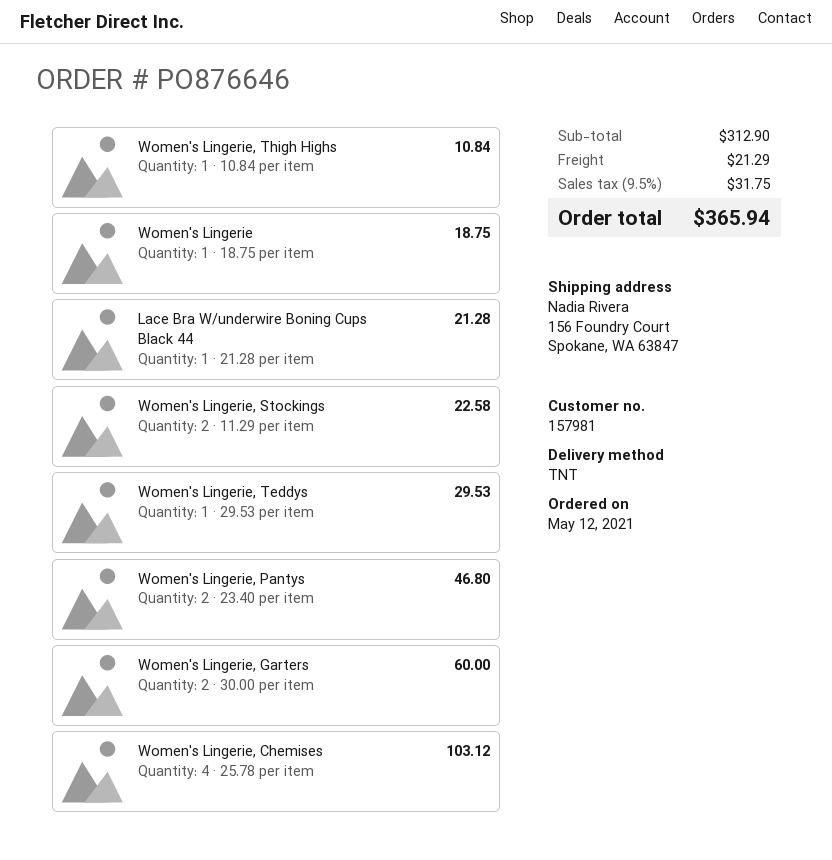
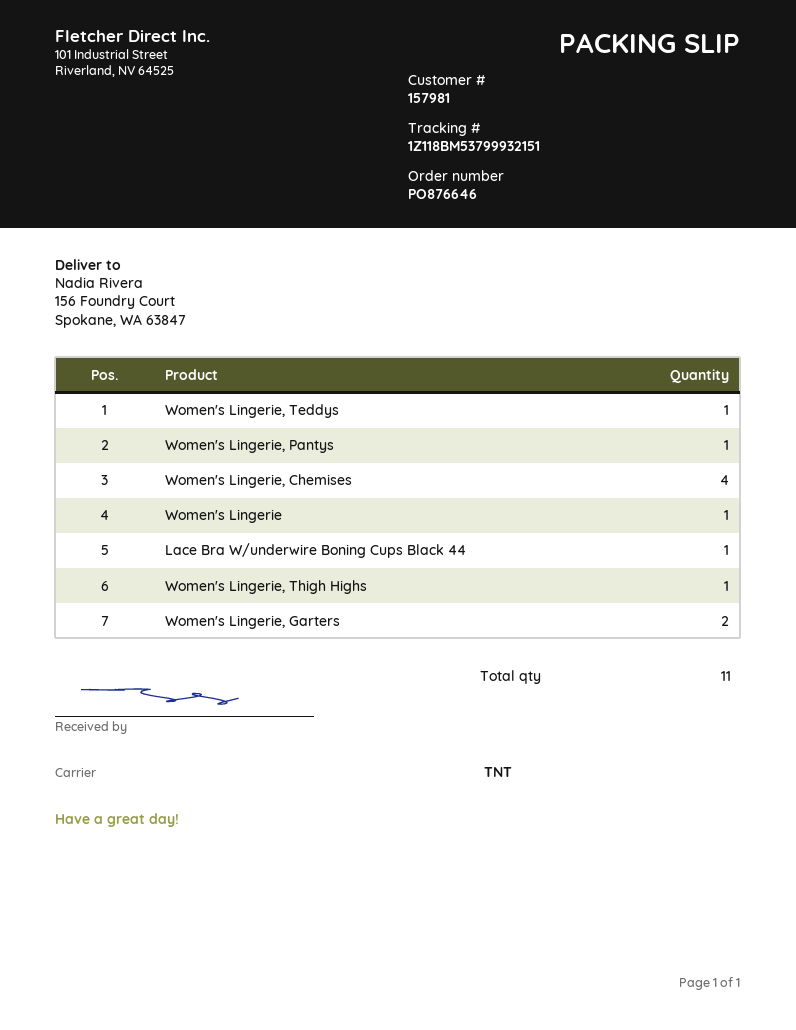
Women's Lingerie, Stockings: 2 -> none
Women's Lingerie, Pantys: 2 -> 1

